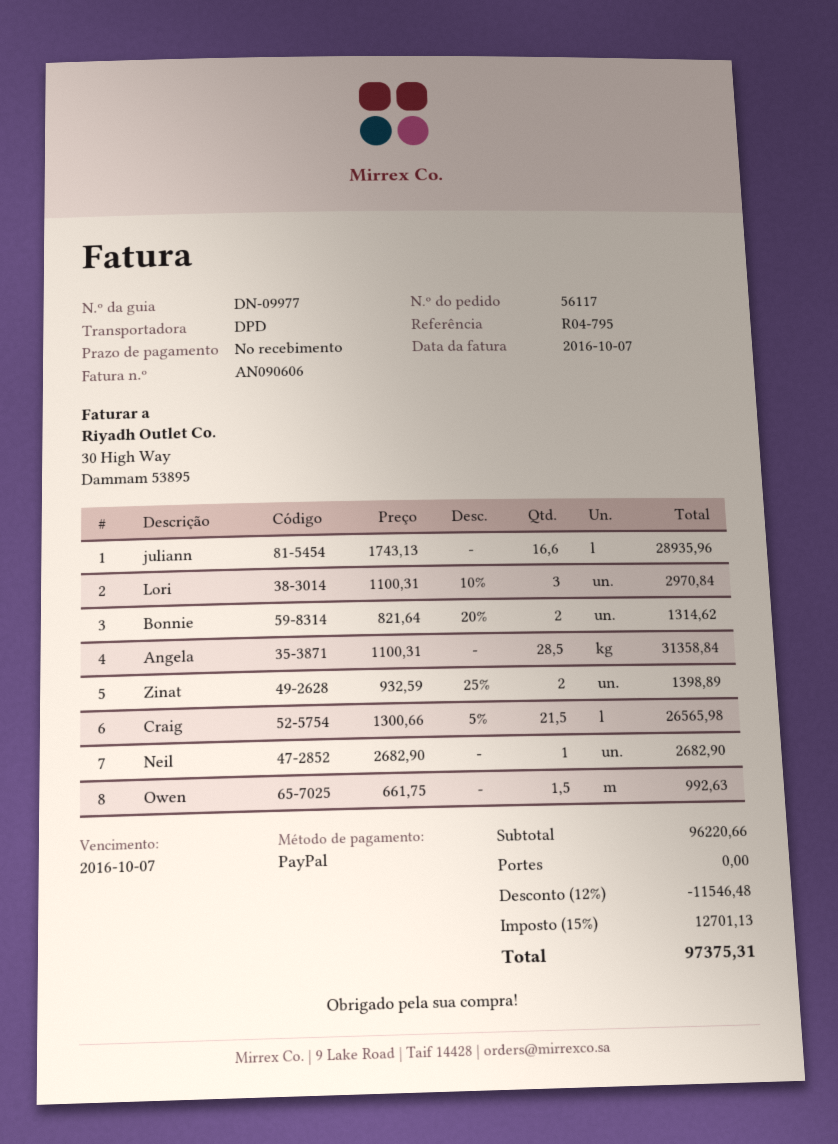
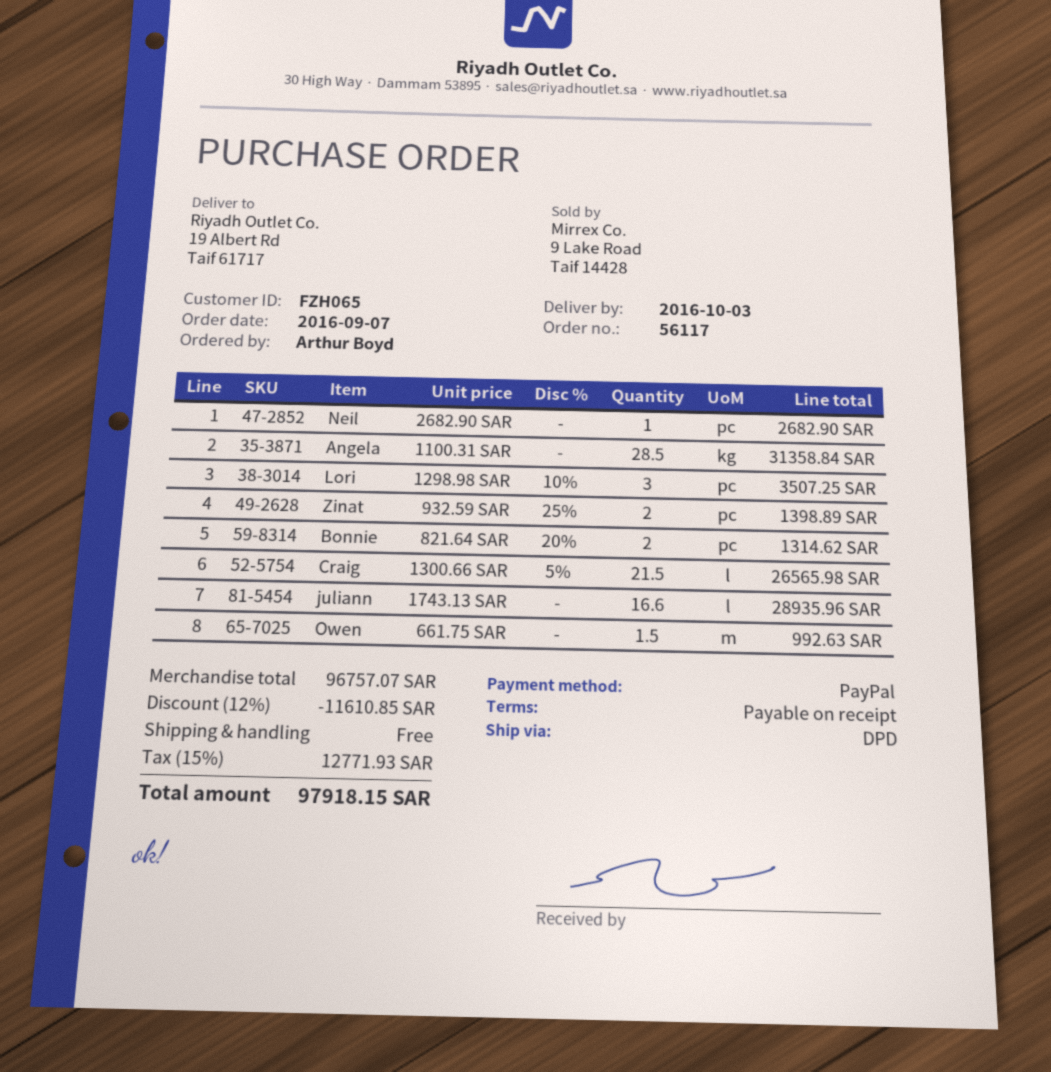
Lori: 3 x 1100.31 - 10% = 2970.84 -> 3 x 1298.98 - 10% = 3507.25
subtotal: 96220.66 -> 96757.07
discount: 12% = 11546.48 -> 12% = 11610.85
tax: 15% = 12701.13 -> 15% = 12771.93
total: 97375.31 -> 97918.15

